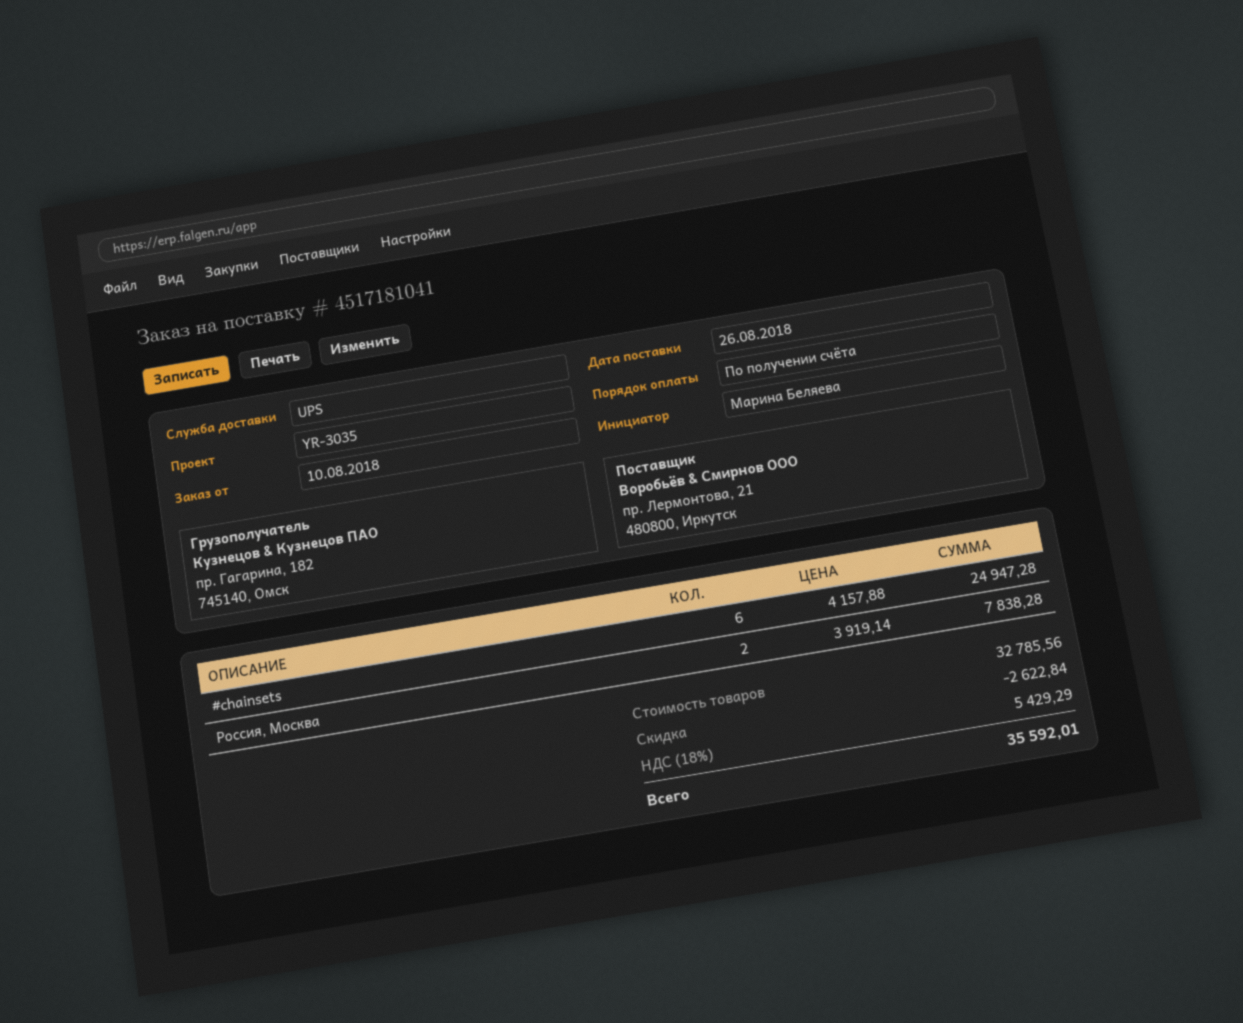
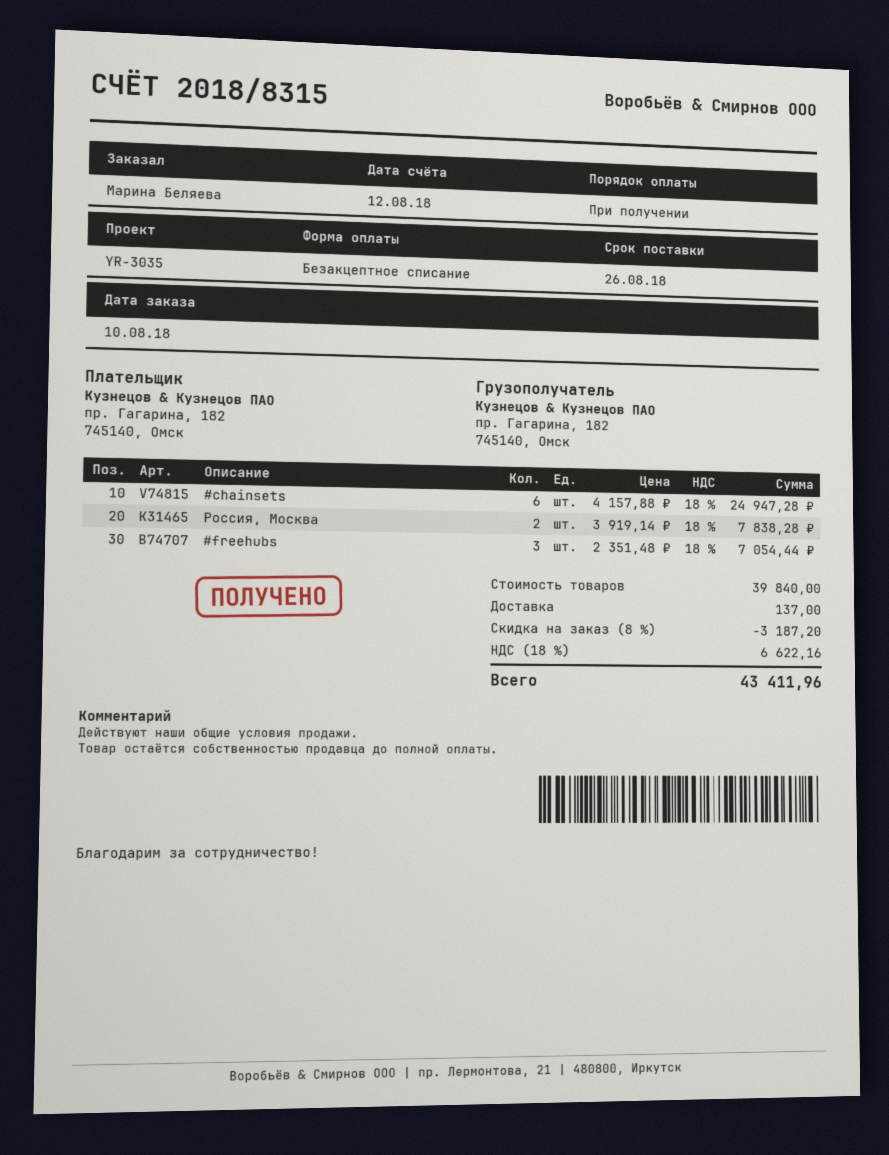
#freehubs: none -> 3 x 2351.48 = 7054.44
subtotal: 32785.56 -> 39840.00
discount: 2622.84 -> 3187.20
shipping: none -> 137.00
tax: 18% = 5429.29 -> 18% = 6622.16
total: 35592.01 -> 43411.96

